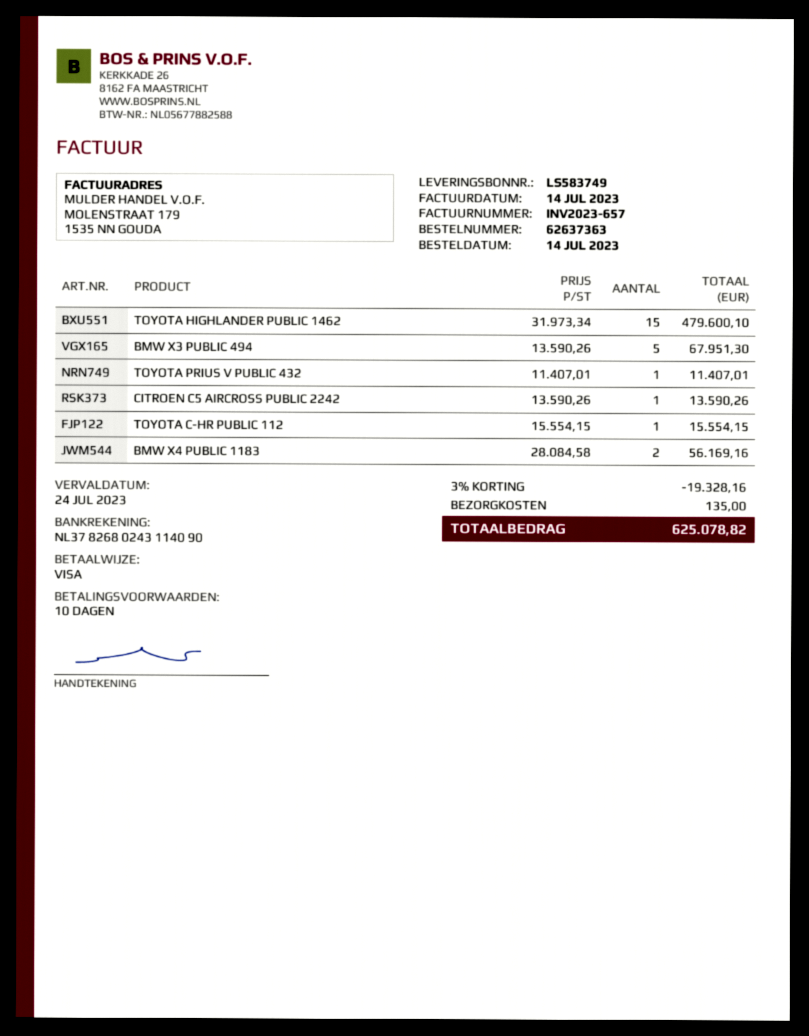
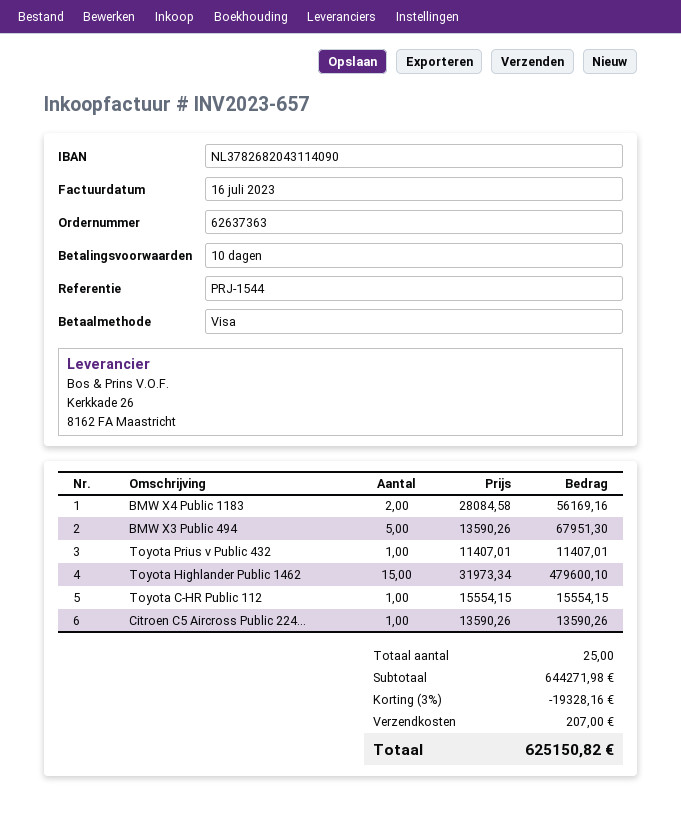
invoice date: 2023-07-14 -> 2023-07-16
bank account: NL3782680243114090 -> NL3782682043114090
shipping: 135.00 -> 207.00
total: 625078.82 -> 625150.82

